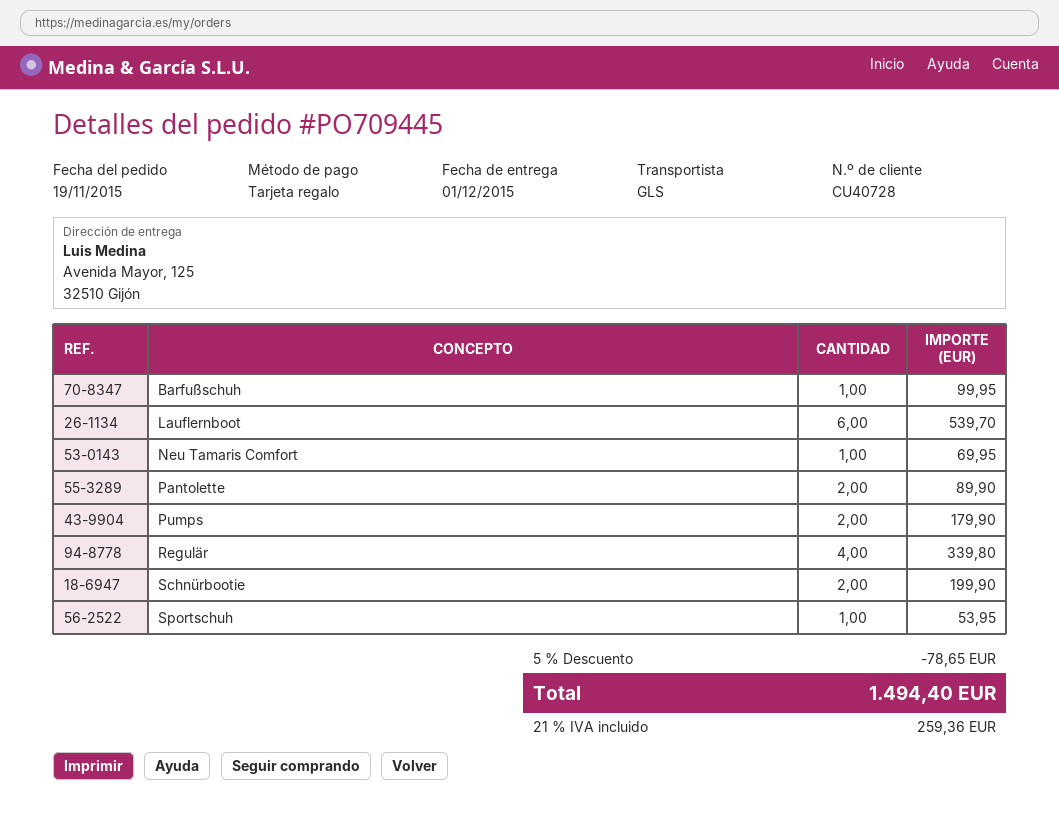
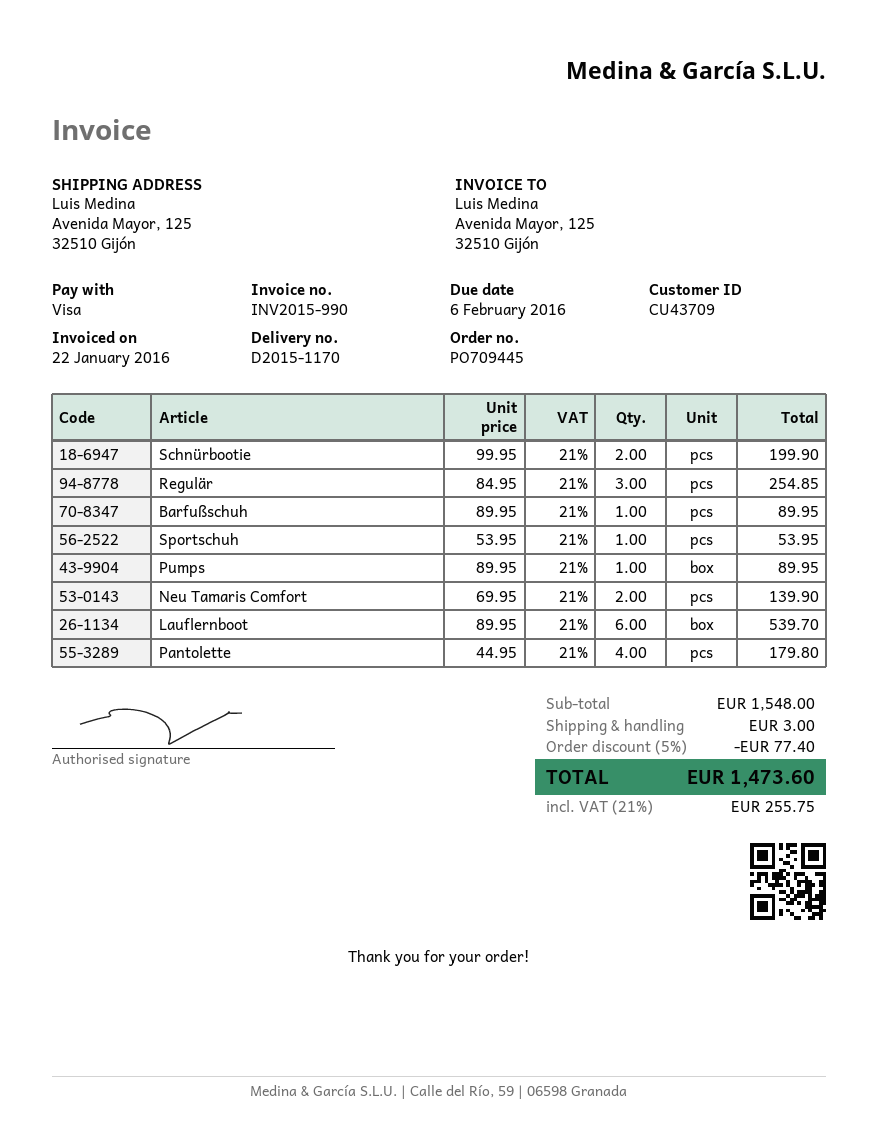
customer number: CU40728 -> CU43709
payment method: gift card -> Visa
Barfußschuh: 1 for 99.95 -> 1 for 89.95
Neu Tamaris Comfort: 1 for 69.95 -> 2 for 139.90
Pantolette: 2 for 89.90 -> 4 for 179.80
Pumps: 2 for 179.90 -> 1 for 89.95
Regulär: 4 for 339.80 -> 3 for 254.85
discount: 5% = 78.65 -> 5% = 77.40
shipping: none -> 3.00
tax: 21% = 259.36 -> 21% = 255.75
total: 1494.40 -> 1473.60

